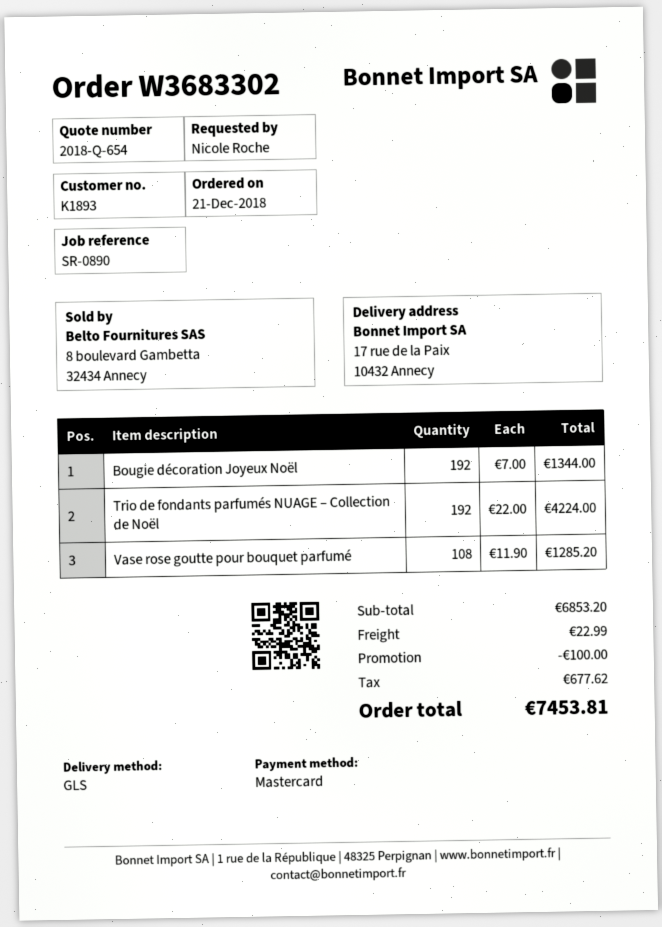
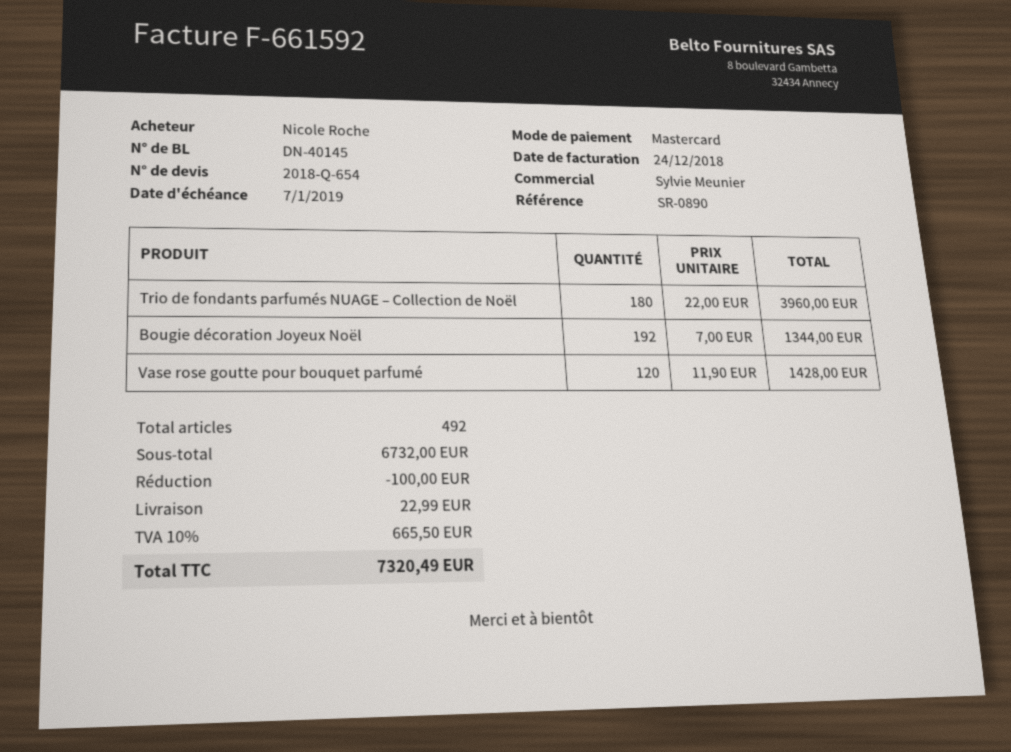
Trio de fondants parfumés NUAGE – Collection de Noël: 192 x 22.00 = 4224.00 -> 180 x 22.00 = 3960.00
Vase rose goutte pour bouquet parfumé: 108 x 11.90 = 1285.20 -> 120 x 11.90 = 1428.00
subtotal: 6853.20 -> 6732.00
tax: 677.62 -> 665.50
total: 7453.81 -> 7320.49

